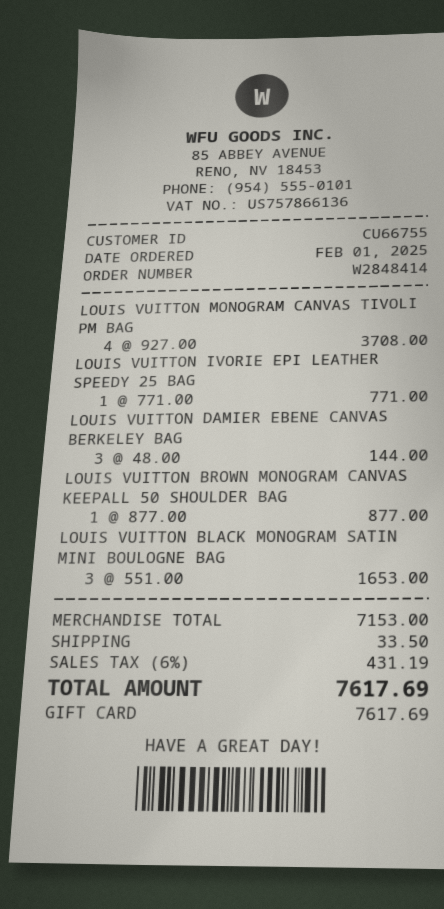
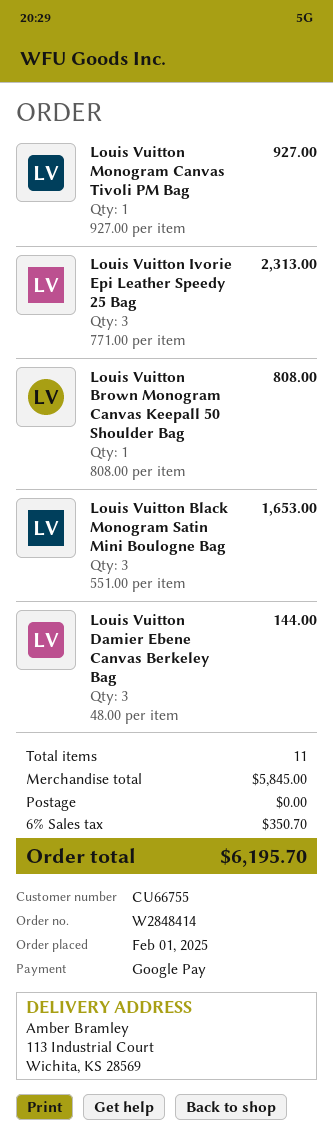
payment method: gift card -> Google Pay
LOUIS VUITTON MONOGRAM CANVAS TIVOLI PM BAG: 4 x 927.00 = 3708.00 -> 1 x 927.00 = 927.00
LOUIS VUITTON IVORIE EPI LEATHER SPEEDY 25 BAG: 1 x 771.00 = 771.00 -> 3 x 771.00 = 2313.00
LOUIS VUITTON BROWN MONOGRAM CANVAS KEEPALL 50 SHOULDER BAG: 1 x 877.00 = 877.00 -> 1 x 808.00 = 808.00
subtotal: 7153.00 -> 5845.00
shipping: 33.50 -> 0.00
tax: 6% = 431.19 -> 6% = 350.70
total: 7617.69 -> 6195.70

